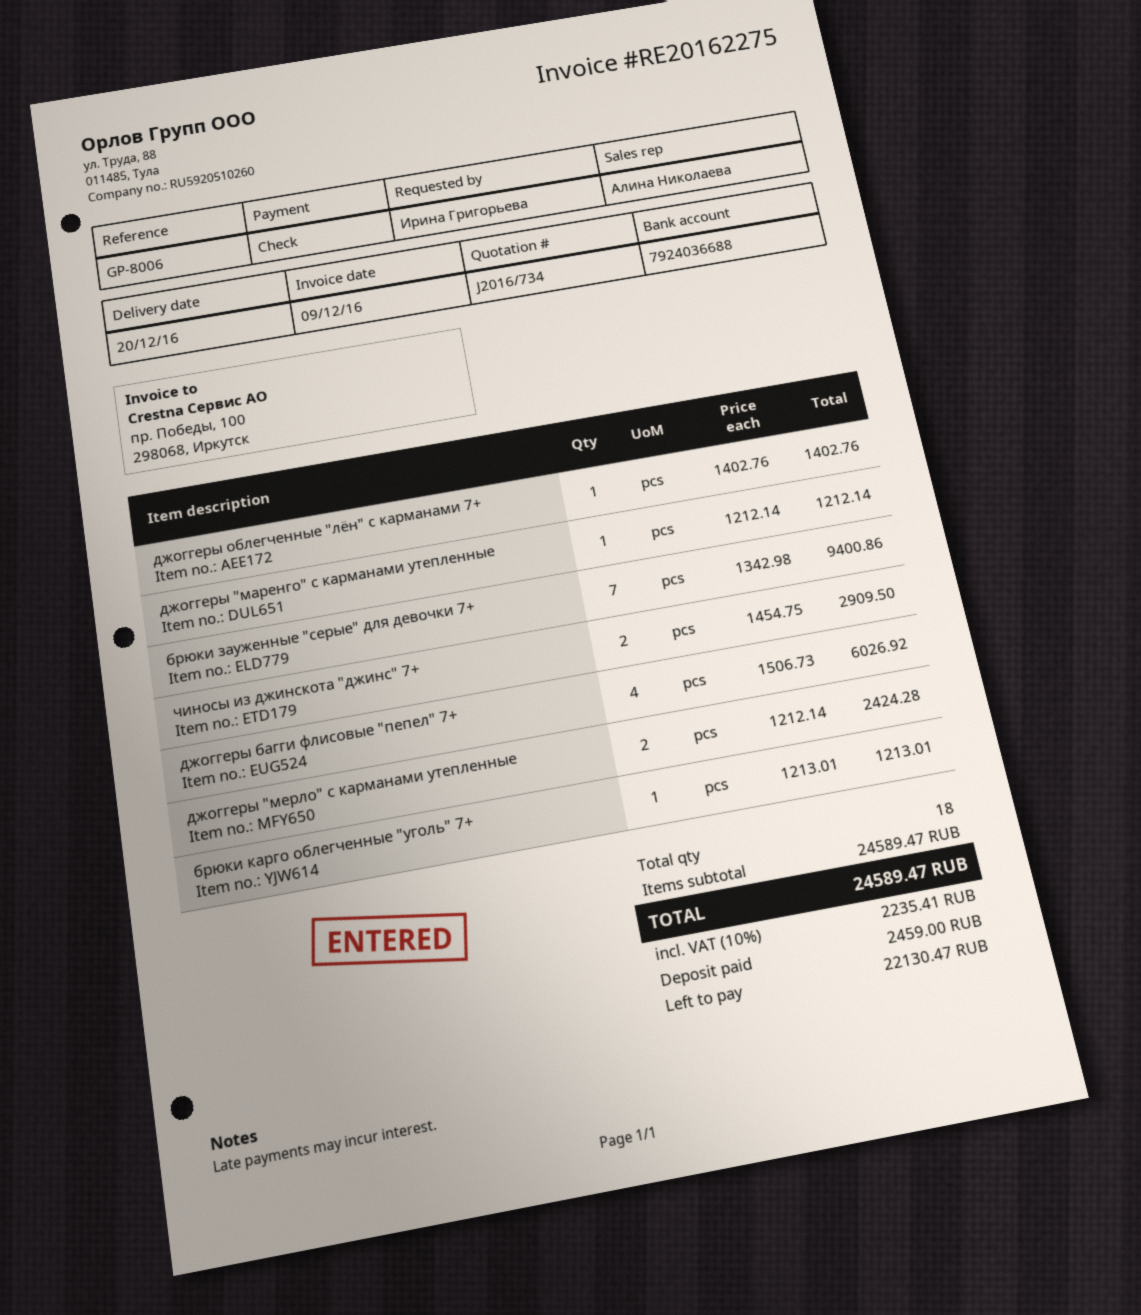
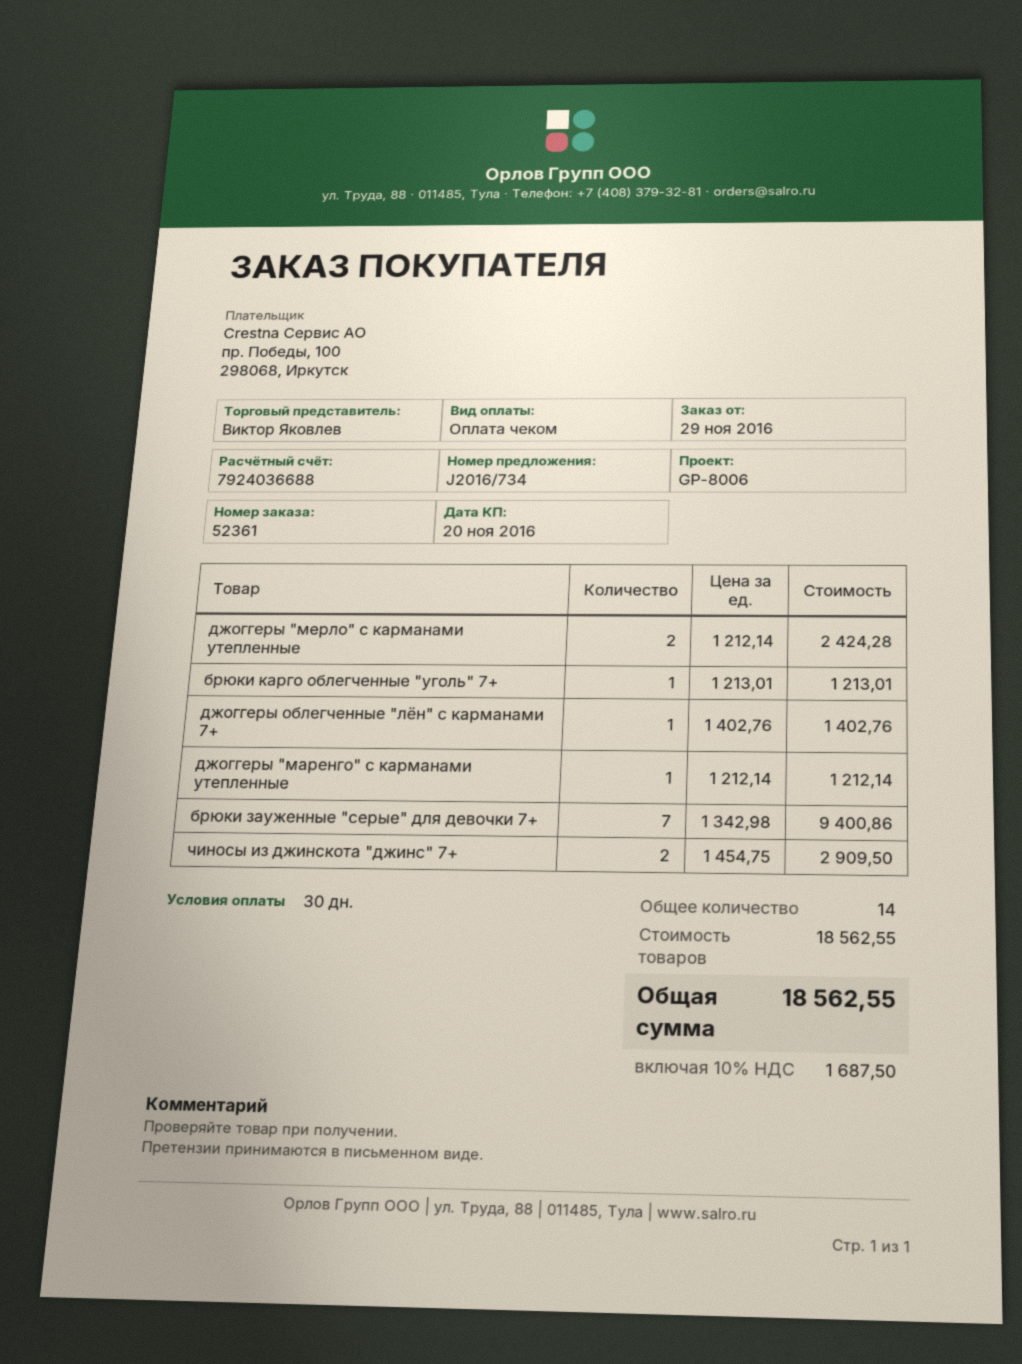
sales rep: Алина Николаева -> Виктор Яковлев
джоггеры багги флисовые "пепел" 7+: 4 x 1506.73 = 6026.92 -> none
total quantity: 18 -> 14
subtotal: 24589.47 -> 18562.55
tax: 10% = 2235.41 -> 10% = 1687.50
total: 24589.47 -> 18562.55

